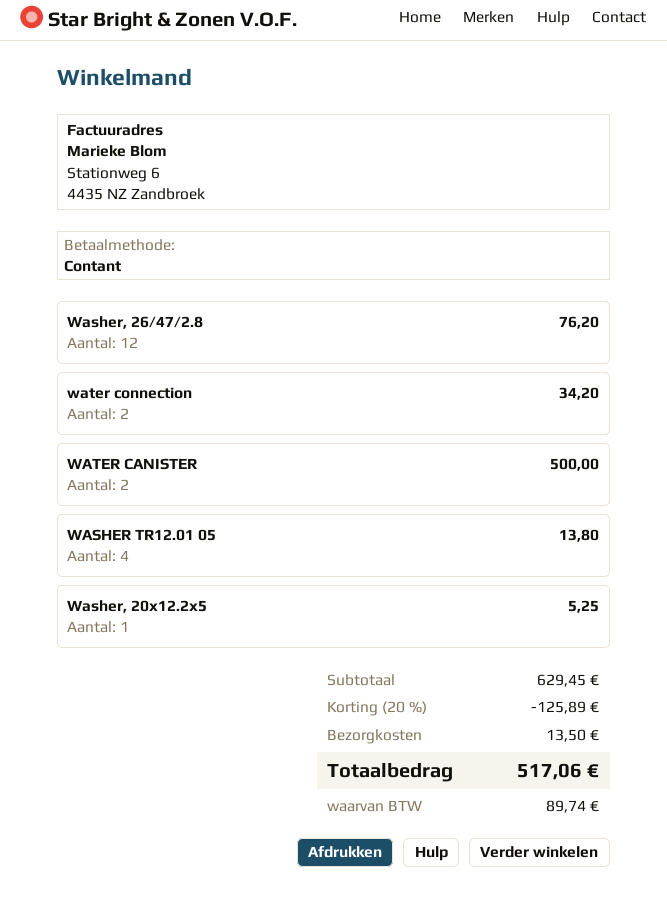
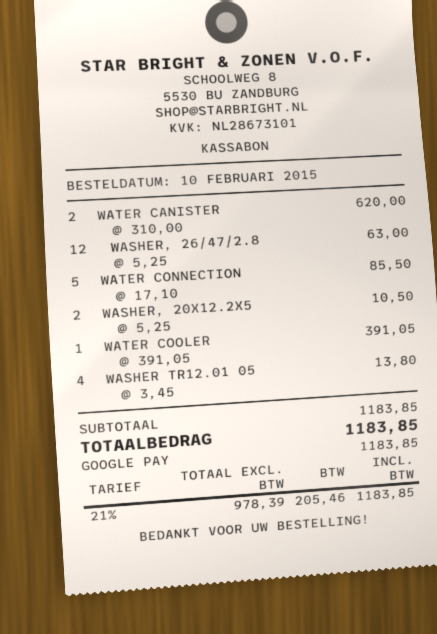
payment method: cash -> Google Pay
Washer, 26/47/2.8: 12 for 76.20 -> 12 for 63.00
water connection: 2 for 34.20 -> 5 for 85.50
WATER CANISTER: 2 for 500.00 -> 2 for 620.00
Washer, 20x12.2x5: 1 for 5.25 -> 2 for 10.50
WATER COOLER: none -> 1 for 391.05
subtotal: 629.45 -> 1183.85
discount: 20% = 125.89 -> none
shipping: 13.50 -> none
tax: 89.74 -> 205.46
total: 517.06 -> 1183.85

